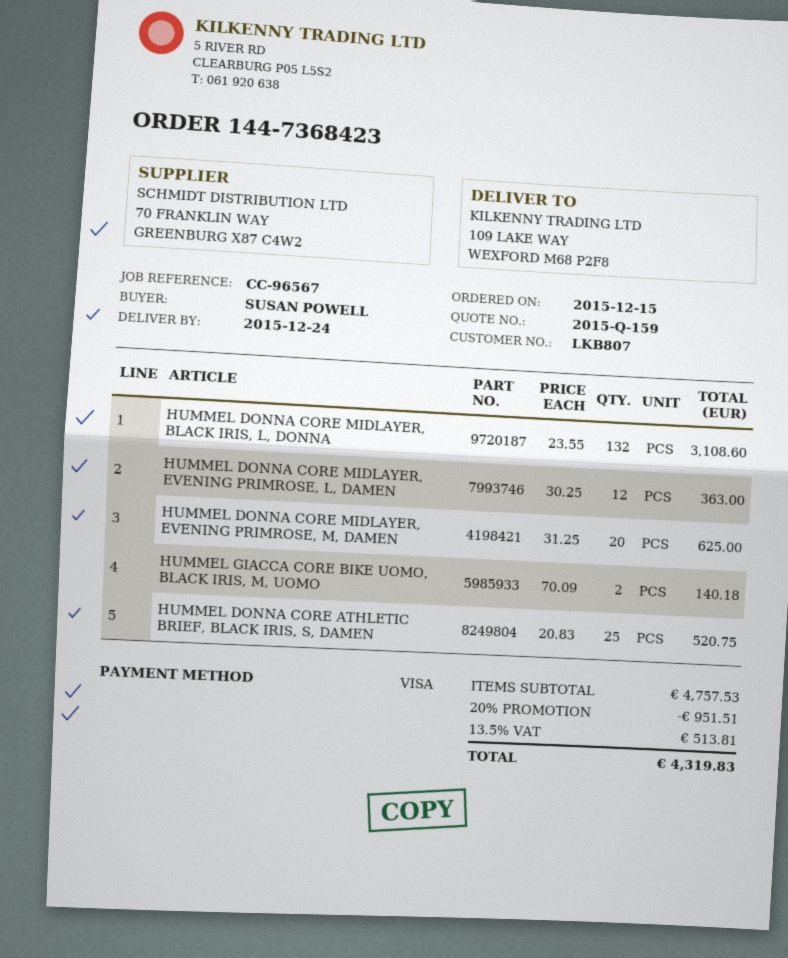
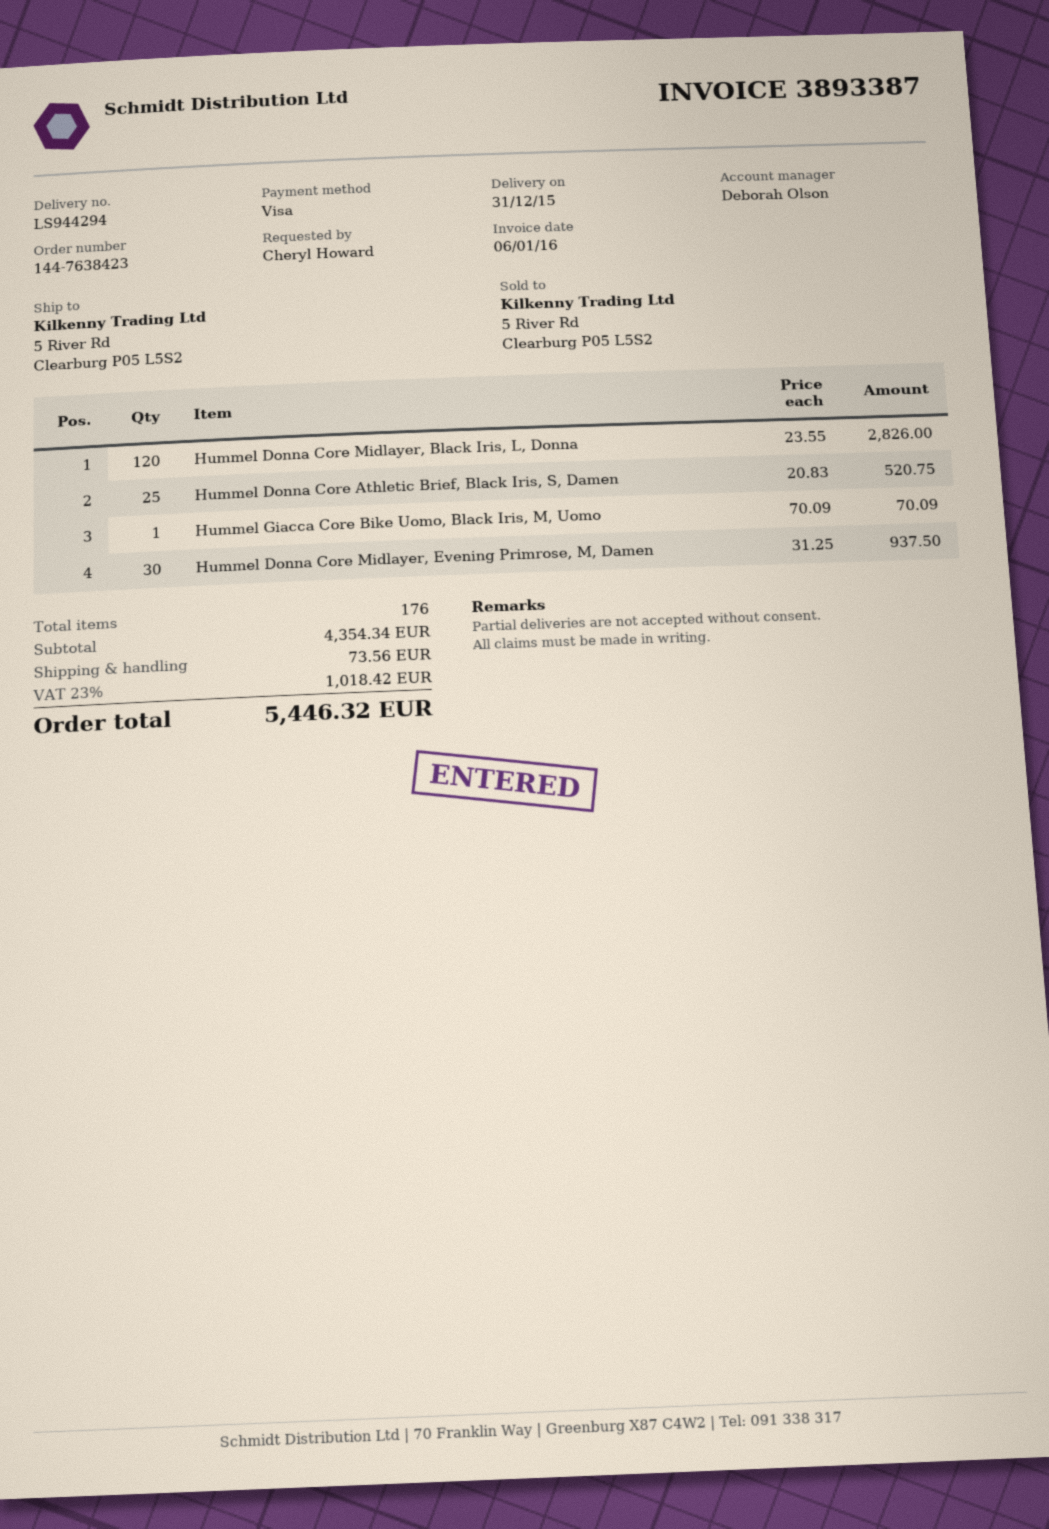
order number: 144-7368423 -> 144-7638423
delivery date: 2015-12-24 -> 2015-12-31
ordered by: SUSAN POWELL -> Cheryl Howard
ship to: 109 LAKE WAY, WEXFORD M68 P2F8 -> 5 River Rd, Clearburg P05 L5S2
HUMMEL DONNA CORE MIDLAYER, BLACK IRIS, L, DONNA: 132 x 23.55 = 3108.60 -> 120 x 23.55 = 2826.00
HUMMEL DONNA CORE MIDLAYER, EVENING PRIMROSE, L, DAMEN: 12 x 30.25 = 363.00 -> none
HUMMEL DONNA CORE MIDLAYER, EVENING PRIMROSE, M, DAMEN: 20 x 31.25 = 625.00 -> 30 x 31.25 = 937.50
HUMMEL GIACCA CORE BIKE UOMO, BLACK IRIS, M, UOMO: 2 x 70.09 = 140.18 -> 1 x 70.09 = 70.09
subtotal: 4757.53 -> 4354.34
discount: 20% = 951.51 -> none
shipping: none -> 73.56
tax: 13.5% = 513.81 -> 23% = 1018.42
total: 4319.83 -> 5446.32

